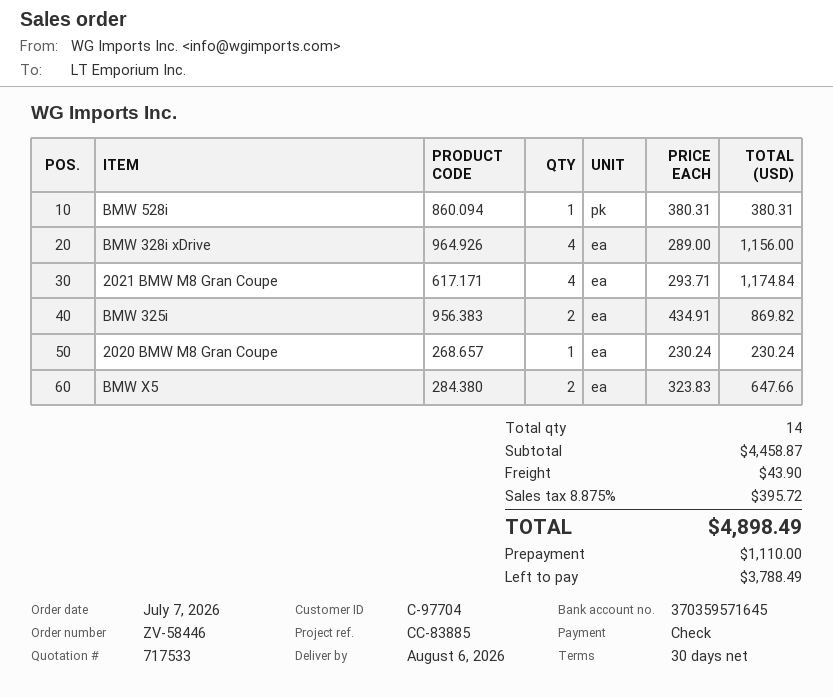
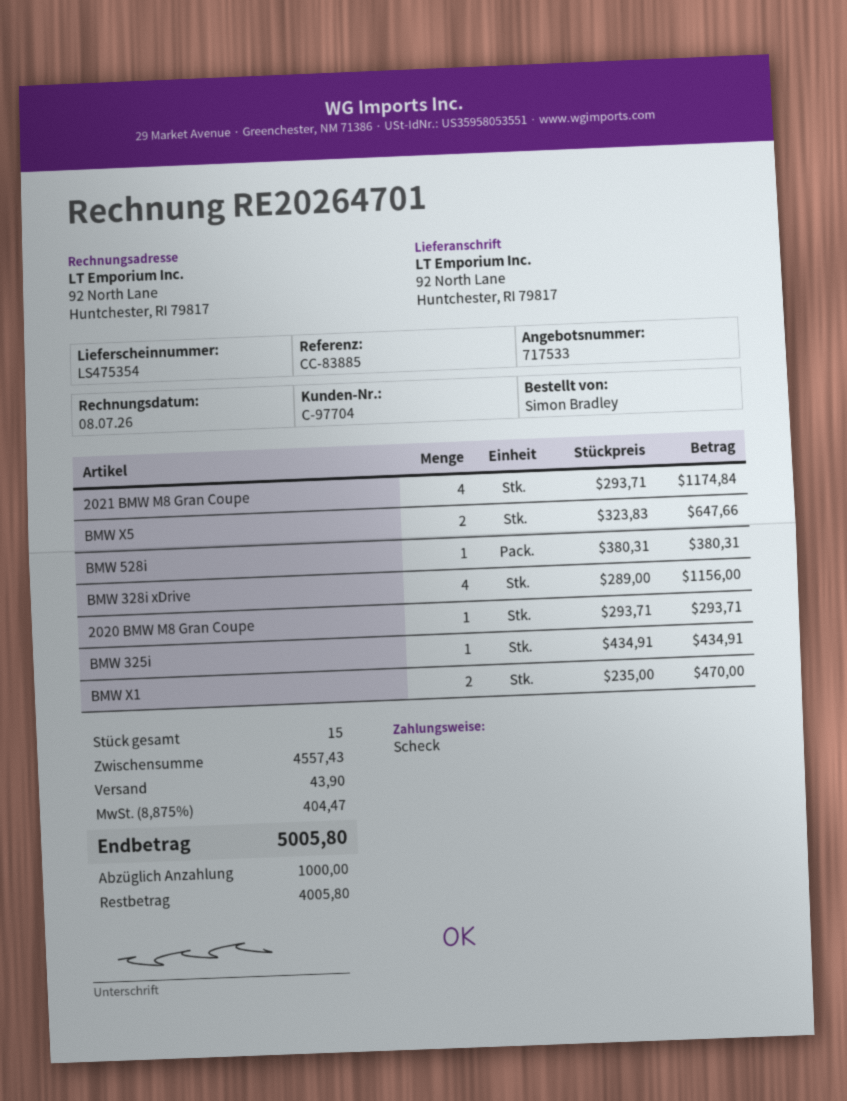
BMW 325i: 2 x 434.91 = 869.82 -> 1 x 434.91 = 434.91
2020 BMW M8 Gran Coupe: 1 x 230.24 = 230.24 -> 1 x 293.71 = 293.71
BMW X1: none -> 2 x 235.00 = 470.00
total quantity: 14 -> 15
subtotal: 4458.87 -> 4557.43
tax: 8.875% = 395.72 -> 8.875% = 404.47
total: 4898.49 -> 5005.80
deposit: 1110.00 -> 1000.00
balance: 3788.49 -> 4005.80

